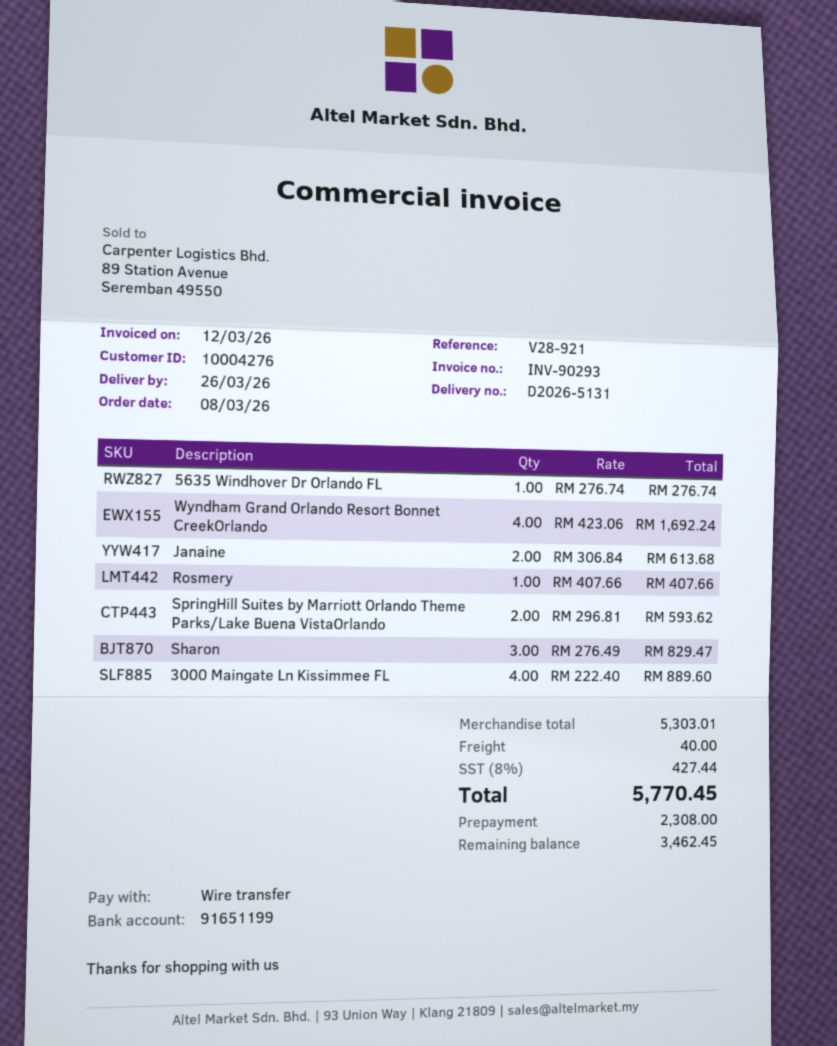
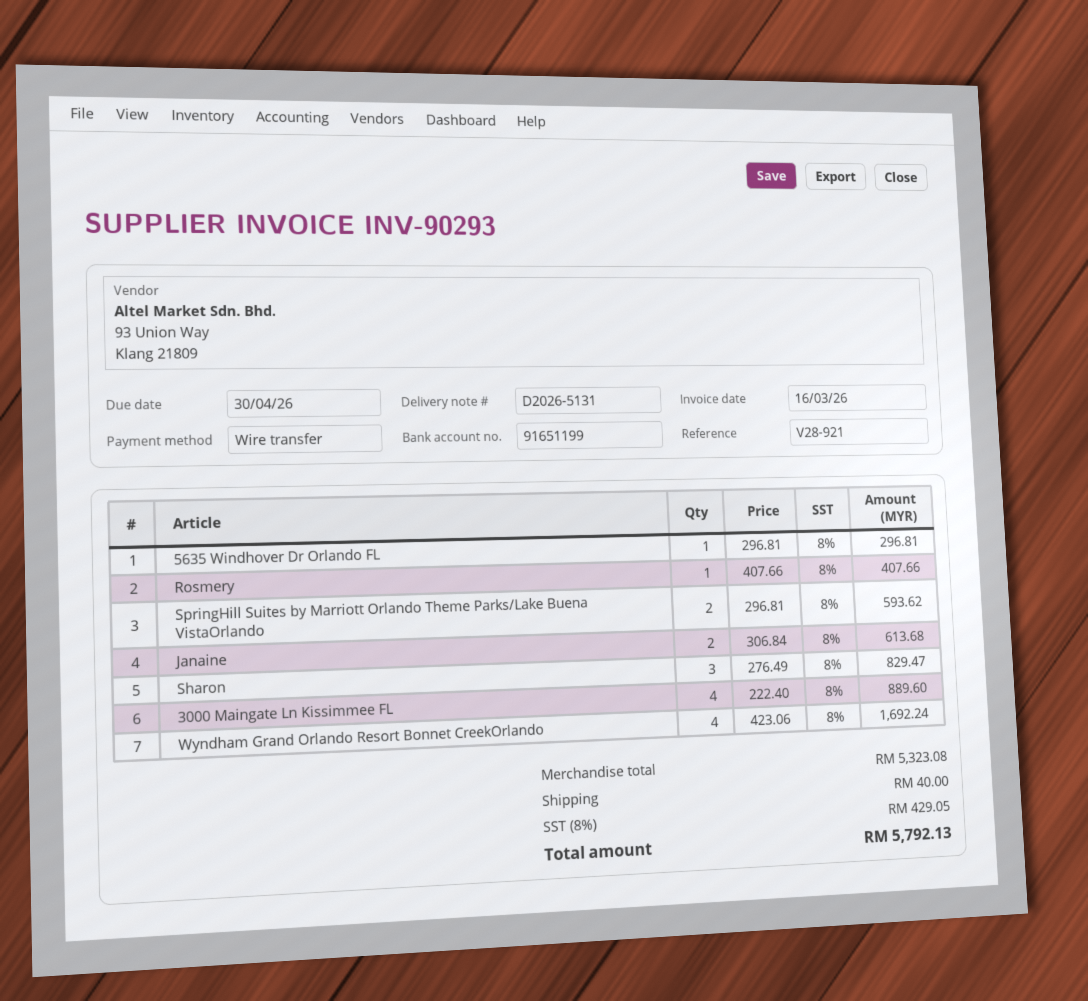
invoice date: 2026-03-12 -> 2026-03-16
5635 Windhover Dr Orlando FL: 1 x 276.74 = 276.74 -> 1 x 296.81 = 296.81
subtotal: 5303.01 -> 5323.08
tax: 8% = 427.44 -> 8% = 429.05
total: 5770.45 -> 5792.13

